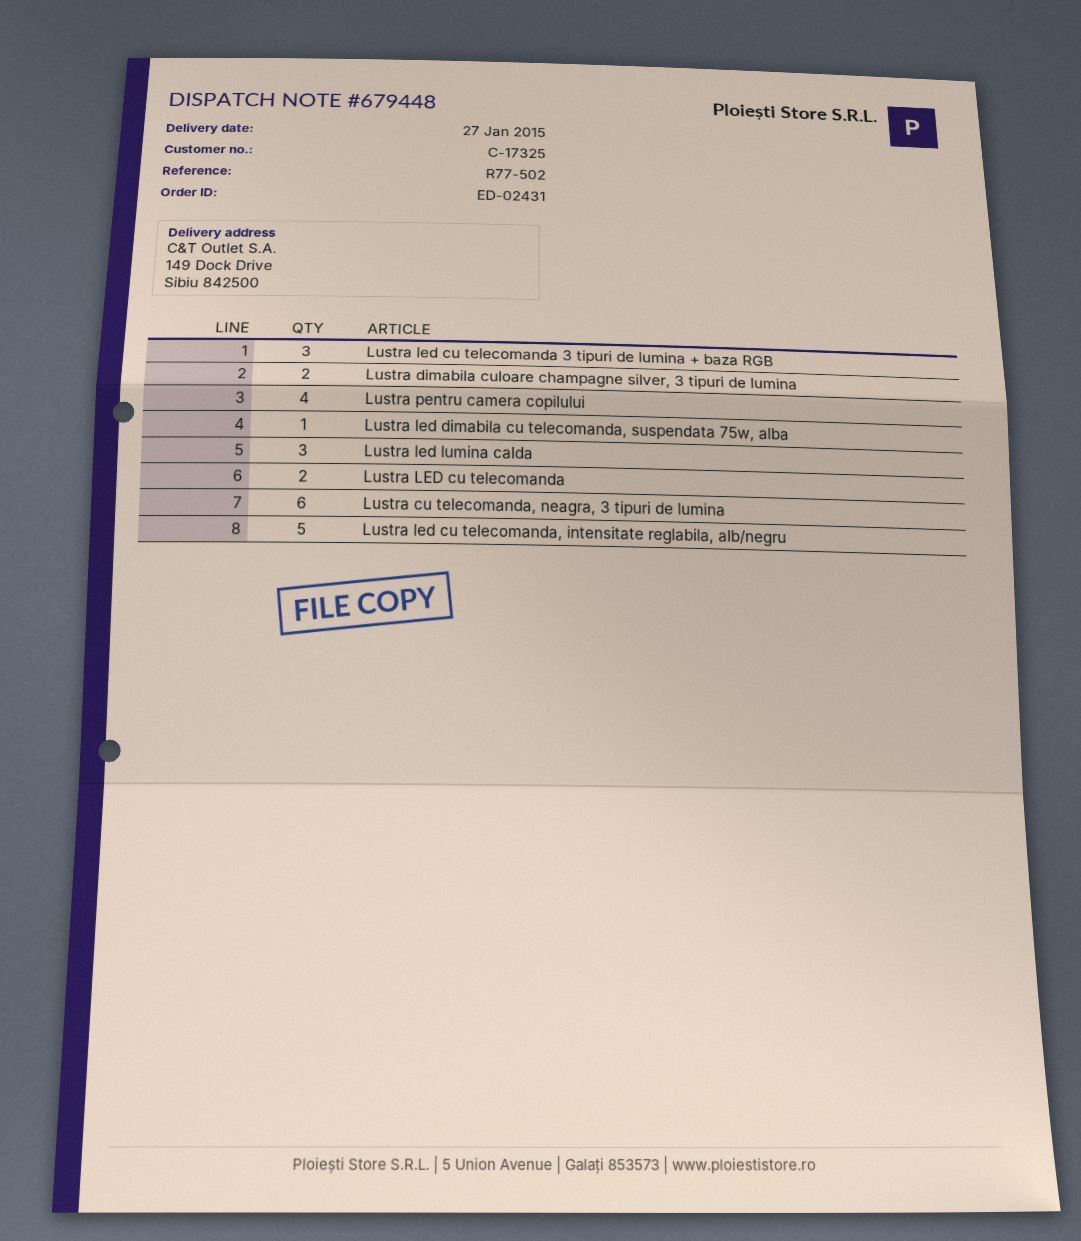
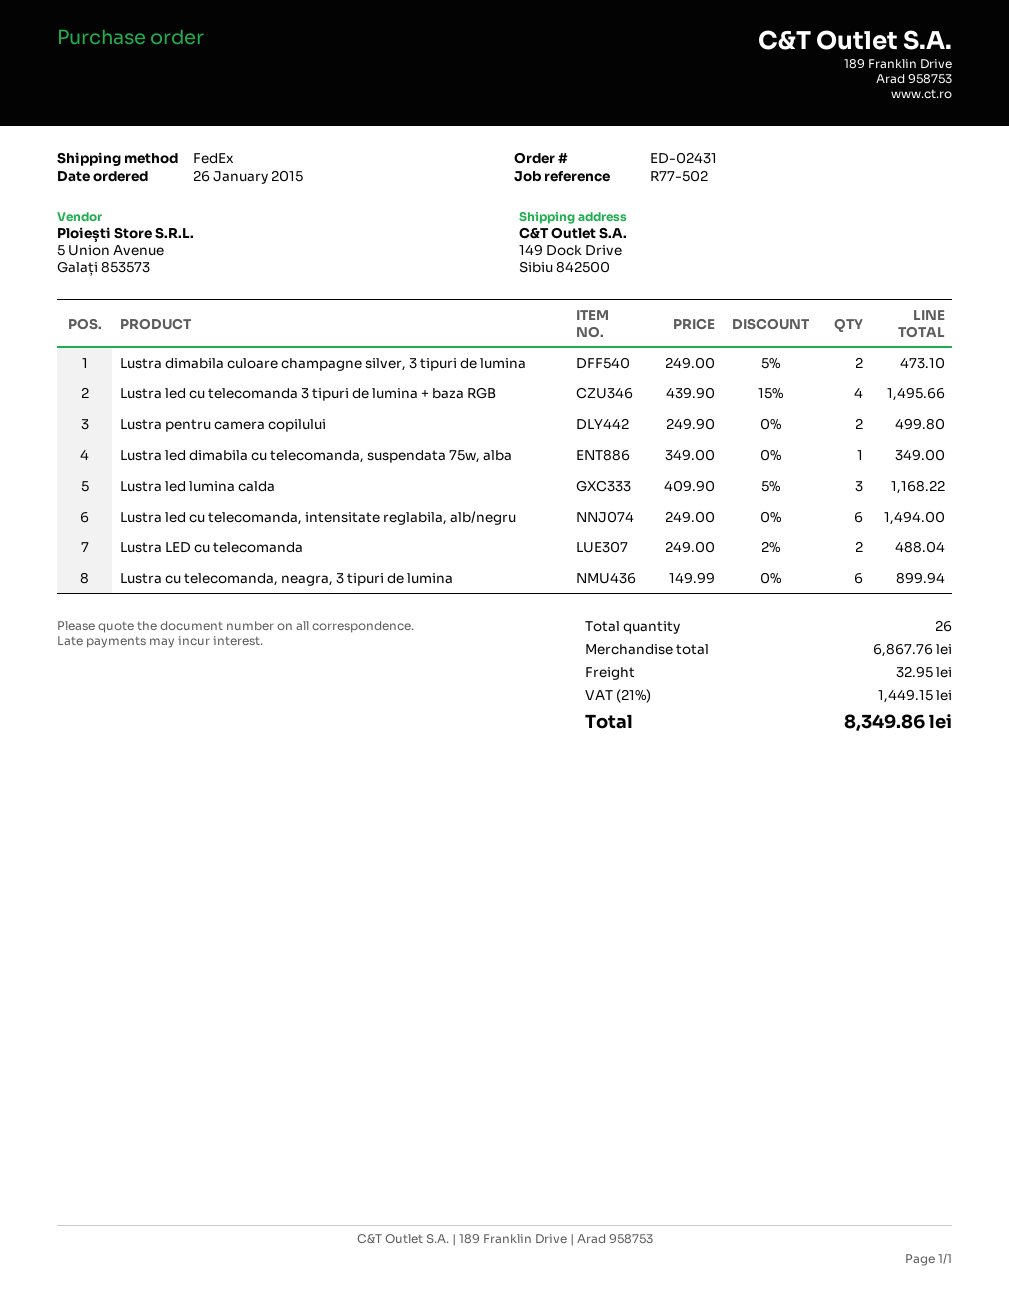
Lustra led cu telecomanda 3 tipuri de lumina + baza RGB: 3 -> 4
Lustra pentru camera copilului: 4 -> 2
Lustra led cu telecomanda, intensitate reglabila, alb/negru: 5 -> 6

